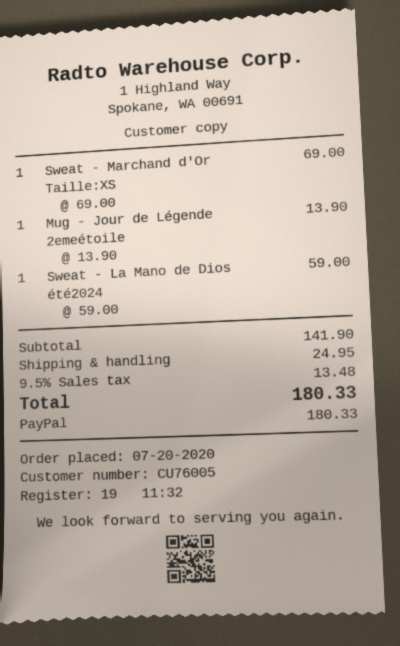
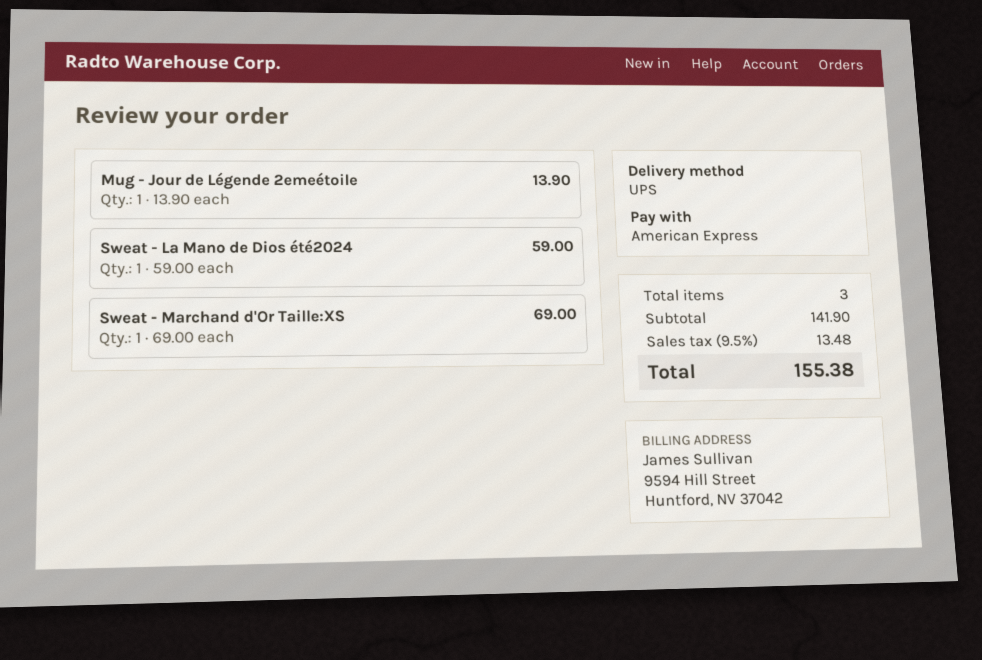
payment method: PayPal -> American Express
shipping: 24.95 -> none
total: 180.33 -> 155.38

